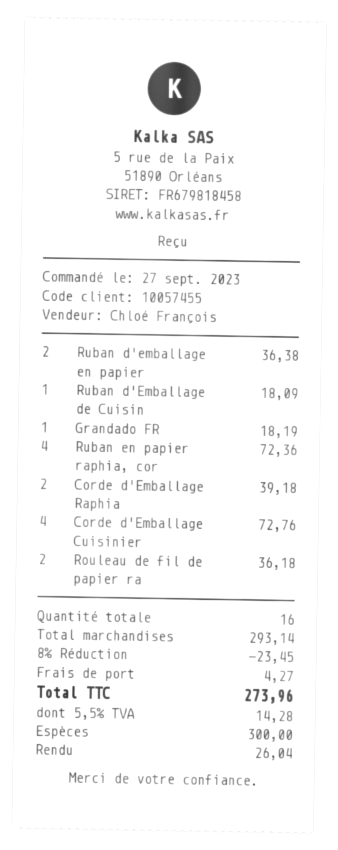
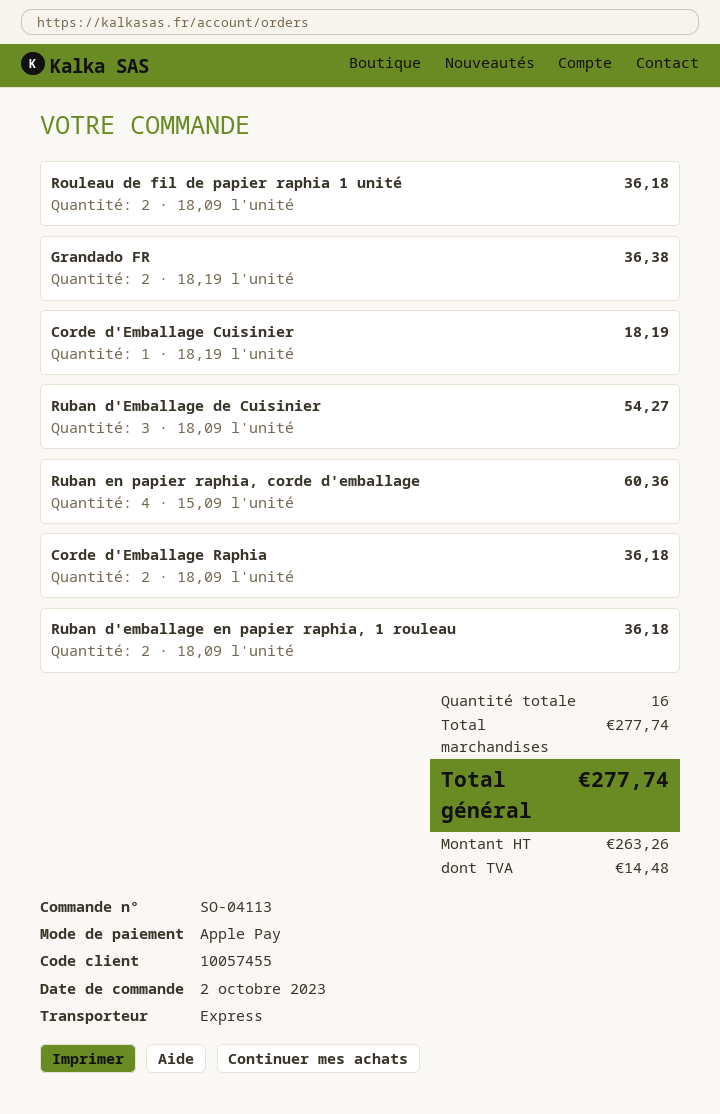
order date: 2023-09-27 -> 2023-10-02
payment method: cash -> Apple Pay
Ruban d'emballage en papier: 2 for 36.38 -> 2 for 36.18
Ruban d'Emballage de Cuisin: 1 for 18.09 -> 3 for 54.27
Grandado FR: 1 for 18.19 -> 2 for 36.38
Ruban en papier raphia, cor: 4 for 72.36 -> 4 for 60.36
Corde d'Emballage Raphia: 2 for 39.18 -> 2 for 36.18
Corde d'Emballage Cuisinier: 4 for 72.76 -> 1 for 18.19
subtotal: 293.14 -> 277.74
discount: 8% = 23.45 -> none
shipping: 4.27 -> none
tax: 14.28 -> 14.48
total: 273.96 -> 277.74

